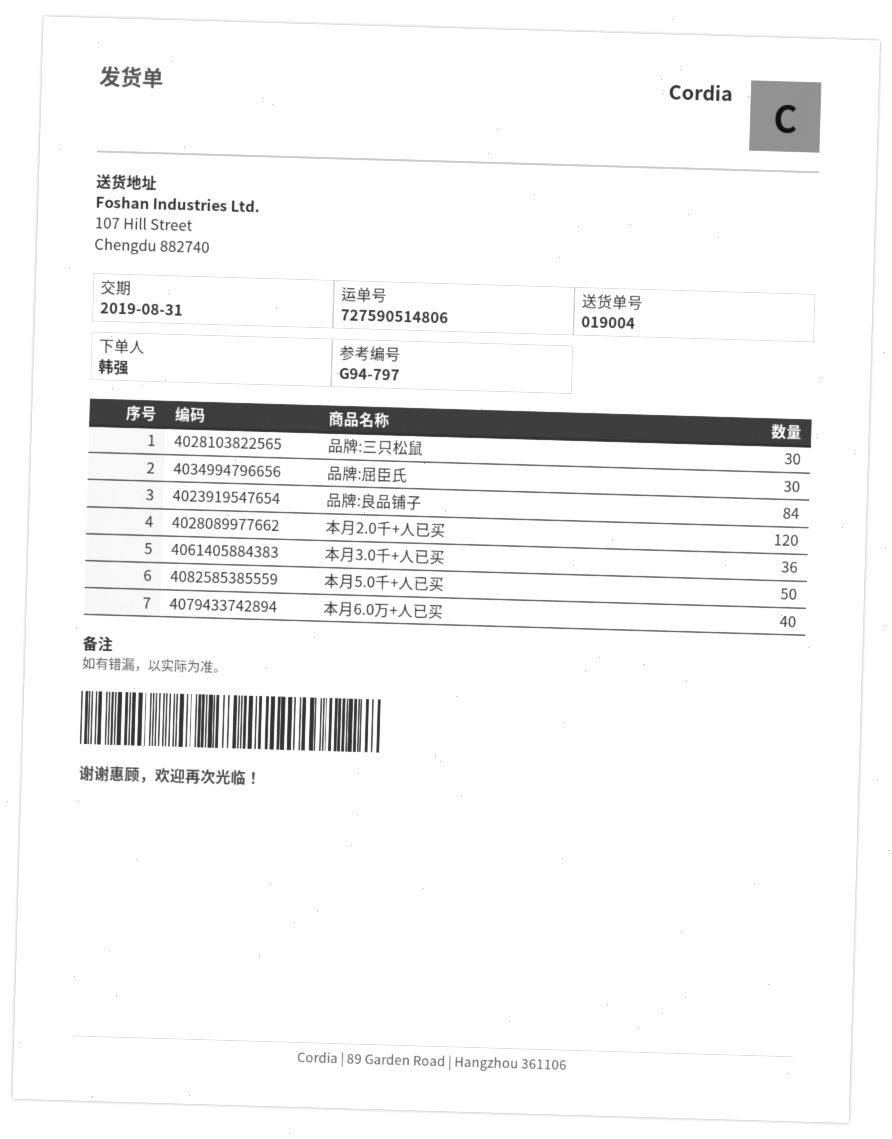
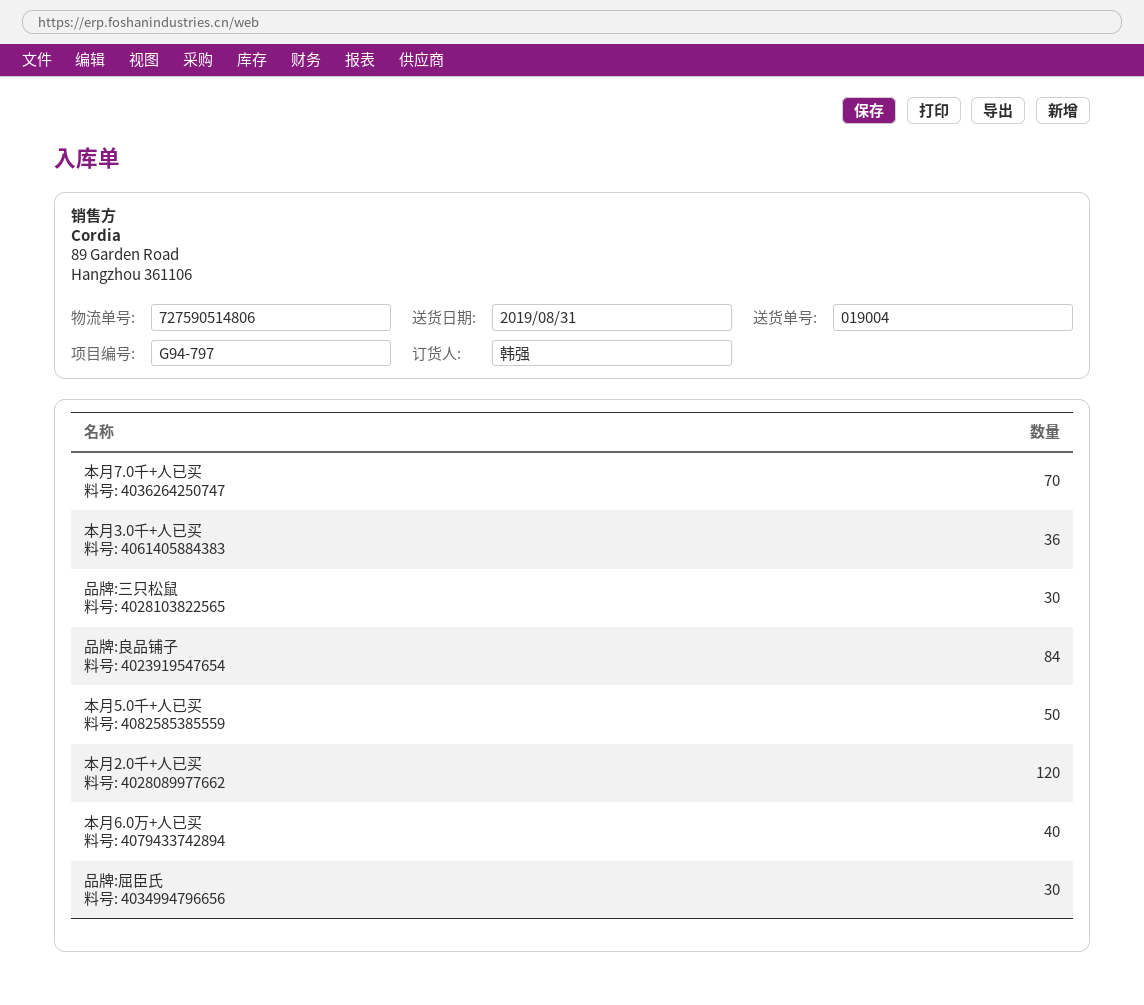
本月7.0千+人已买: none -> 70

